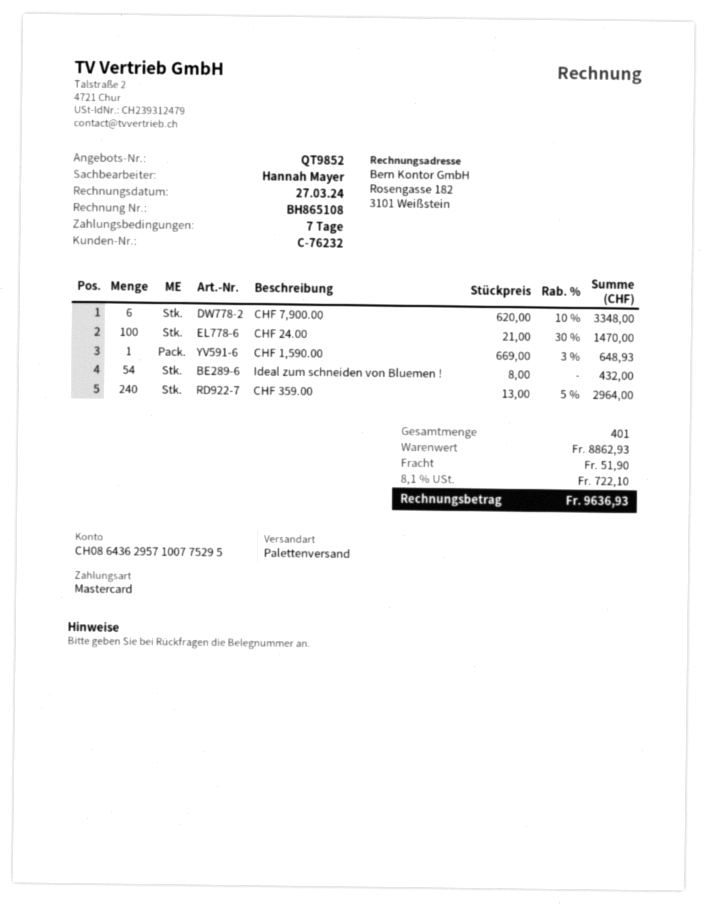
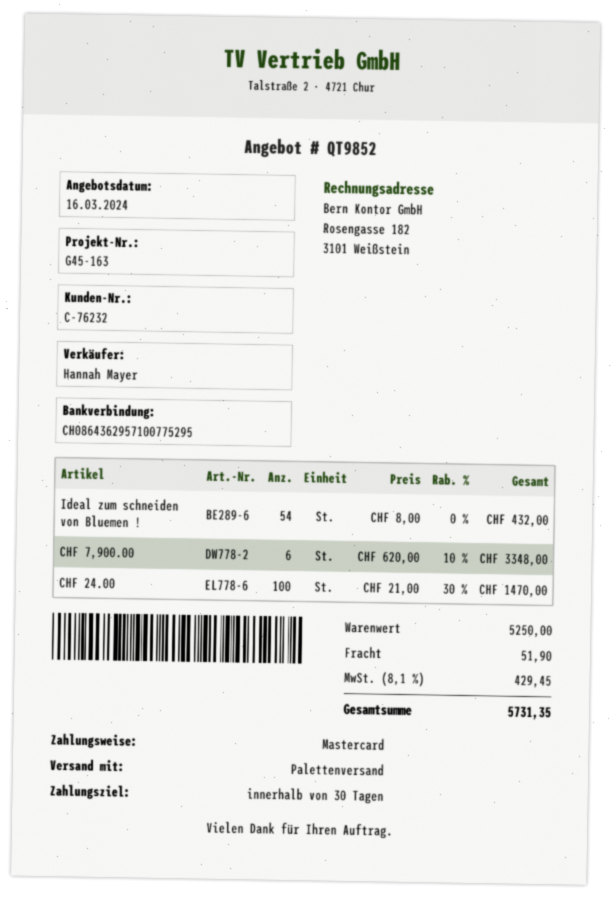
payment terms: 7 days -> 30 days
CHF 1,590.00: 1 x 669.00 - 3% = 648.93 -> none
CHF 359.00: 240 x 13.00 - 5% = 2964.00 -> none
subtotal: 8862.93 -> 5250.00
tax: 8.1% = 722.10 -> 8.1% = 429.45
total: 9636.93 -> 5731.35

